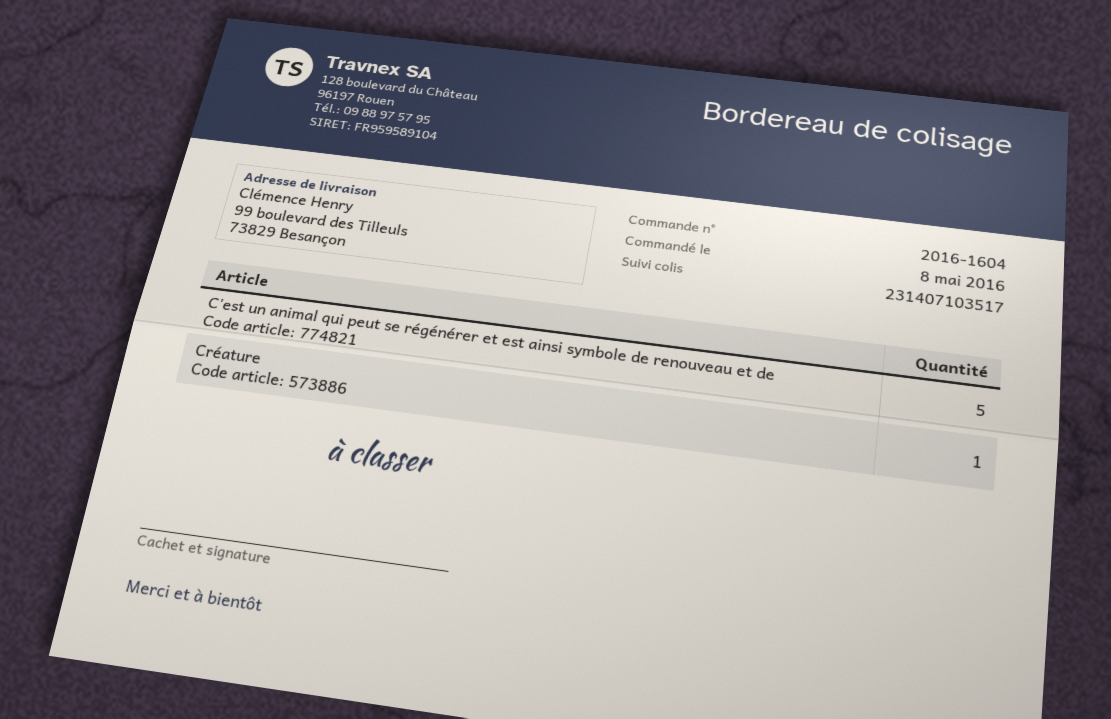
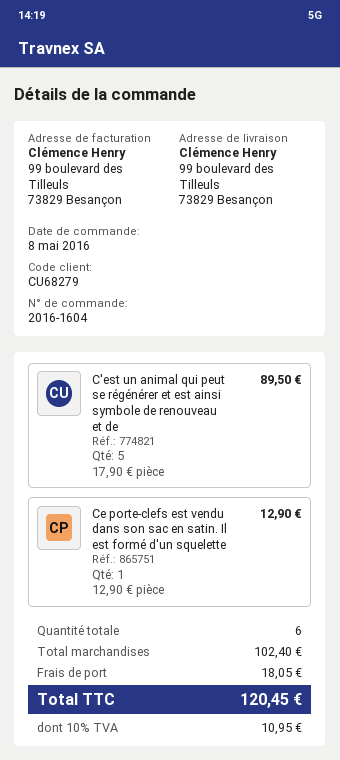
Créature: 1 -> none
Ce porte-clefs est vendu dans son sac en satin. Il est formé d'un squelette: none -> 1

